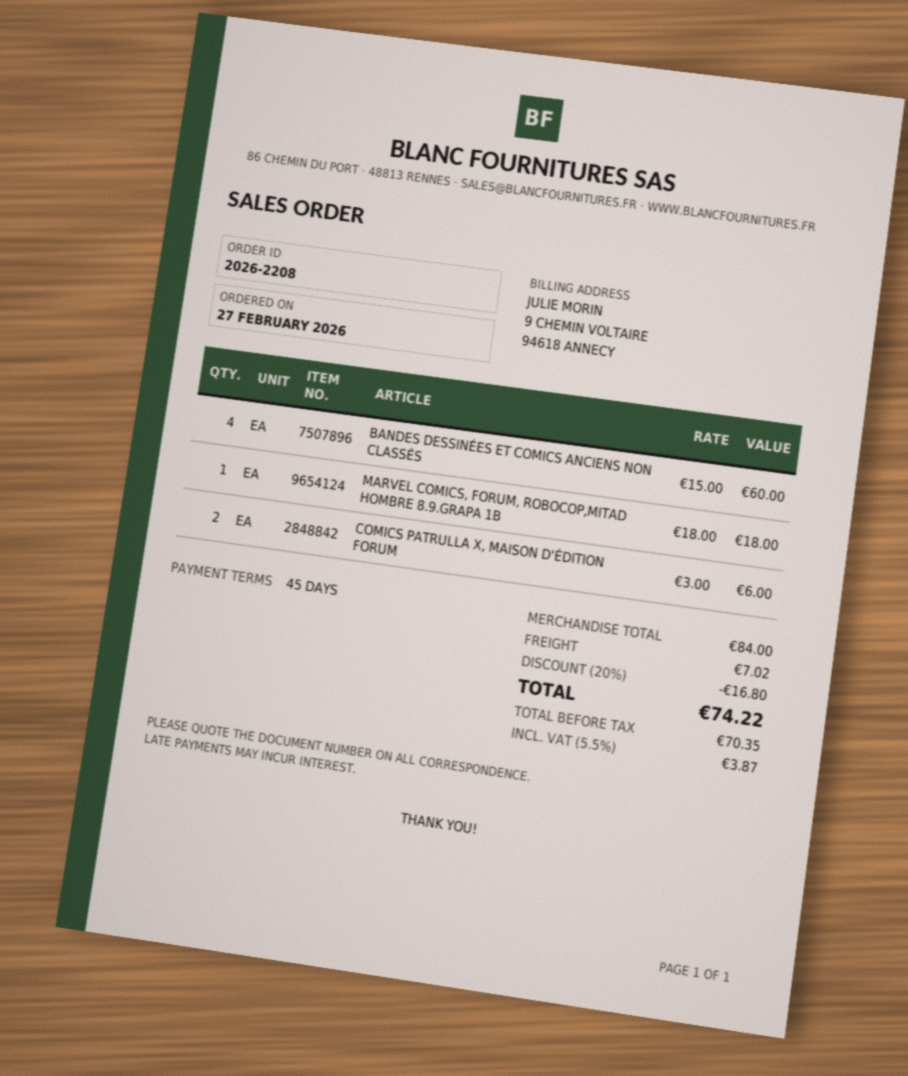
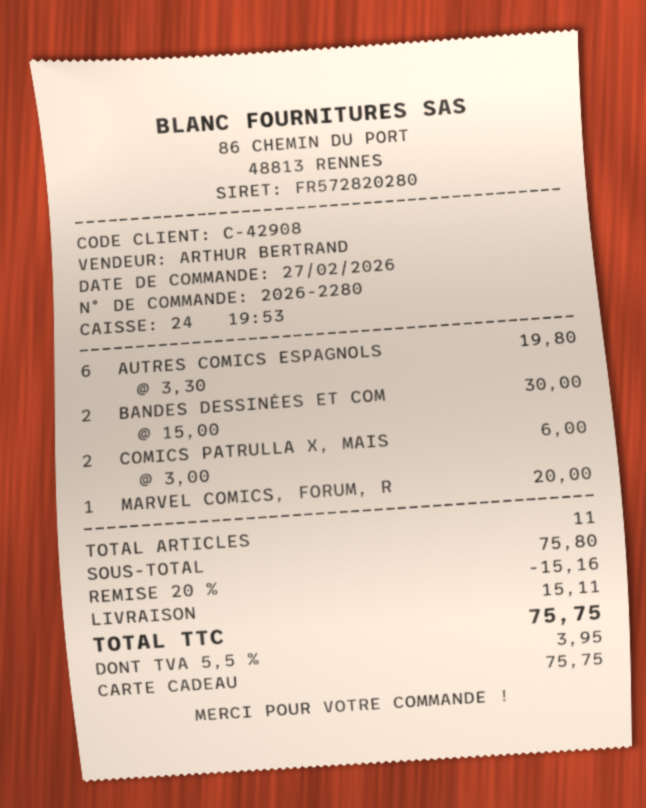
order number: 2026-2208 -> 2026-2280
BANDES DESSINÉES ET COMICS ANCIENS NON CLASSÉS: 4 x 15.00 = 60.00 -> 2 x 15.00 = 30.00
MARVEL COMICS, FORUM, ROBOCOP,MITAD HOMBRE 8.9.GRAPA 1B: 1 x 18.00 = 18.00 -> 1 x 20.00 = 20.00
AUTRES COMICS ESPAGNOLS: none -> 6 x 3.30 = 19.80
subtotal: 84.00 -> 75.80
discount: 20% = 16.80 -> 20% = 15.16
shipping: 7.02 -> 15.11
tax: 5.5% = 3.87 -> 5.5% = 3.95
total: 74.22 -> 75.75

